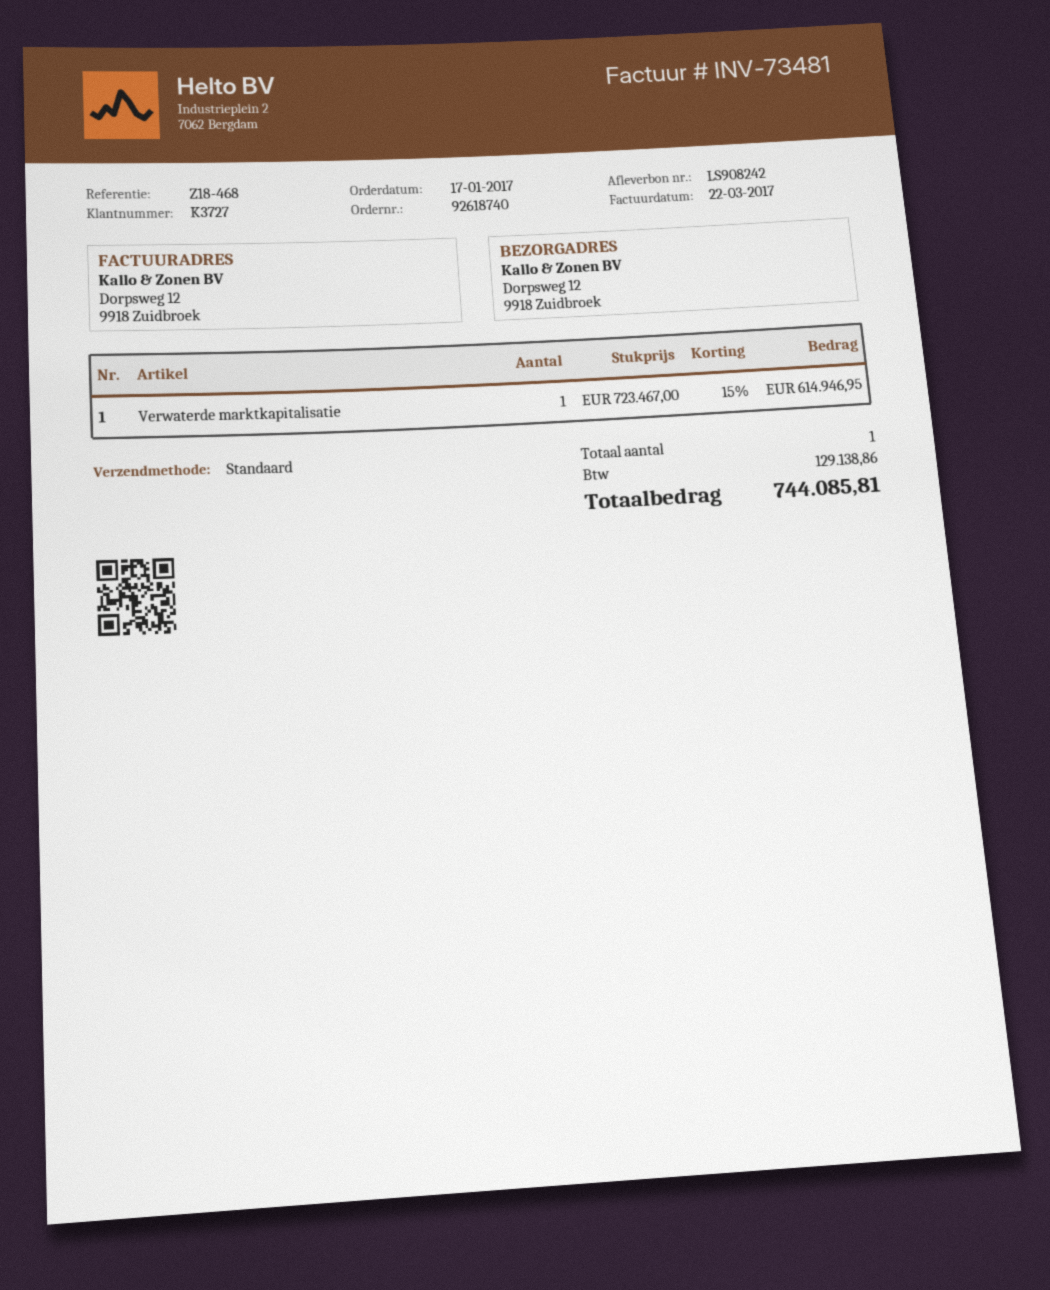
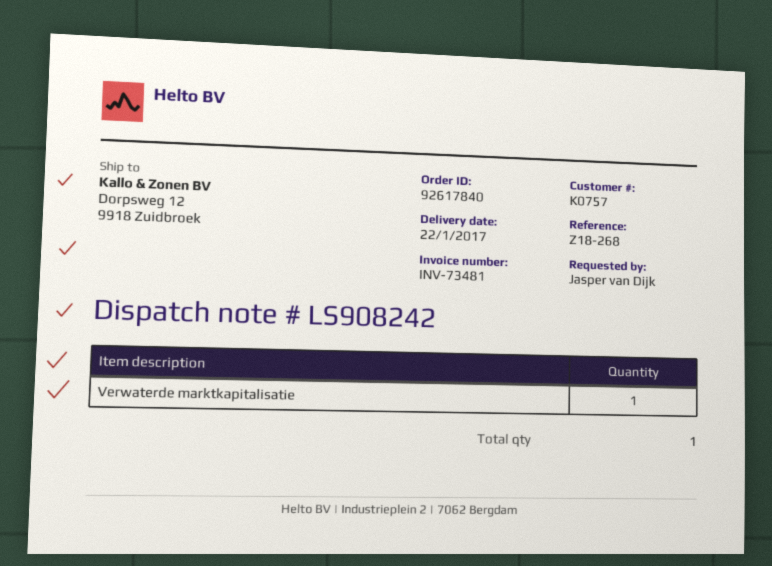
order number: 92618740 -> 92617840
customer number: K3727 -> K0757
reference: Z18-468 -> Z18-268

